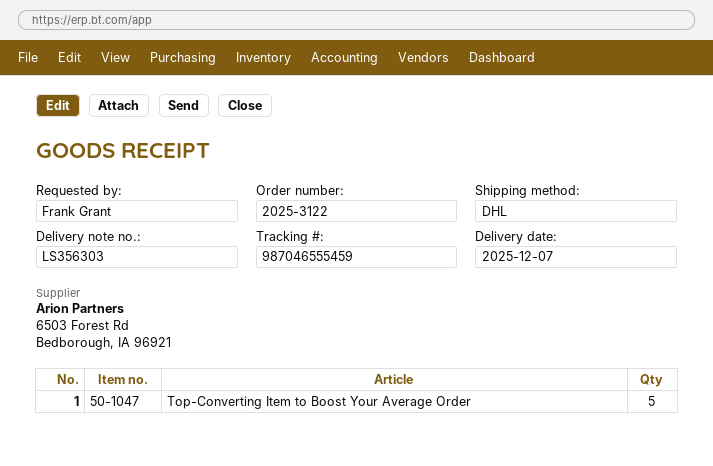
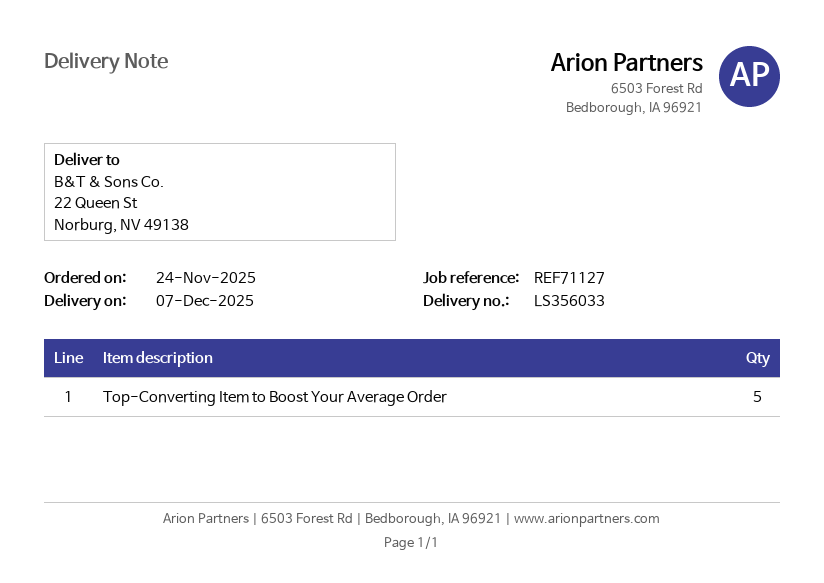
delivery note number: LS356303 -> LS356033

